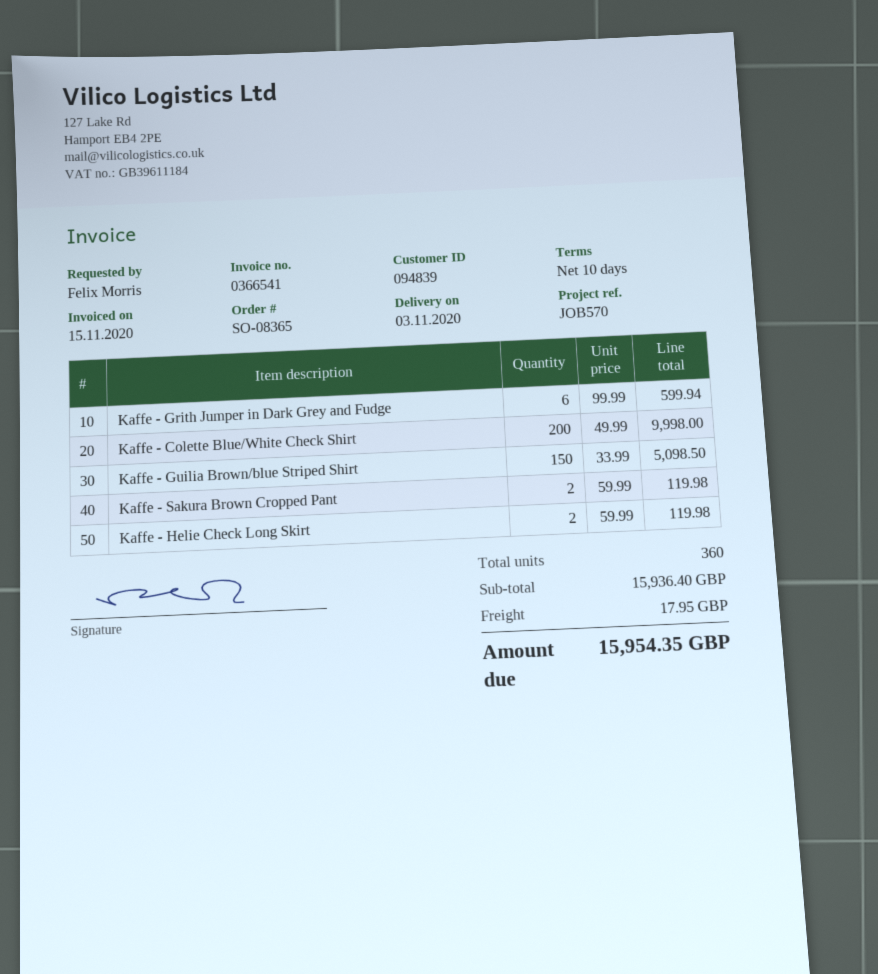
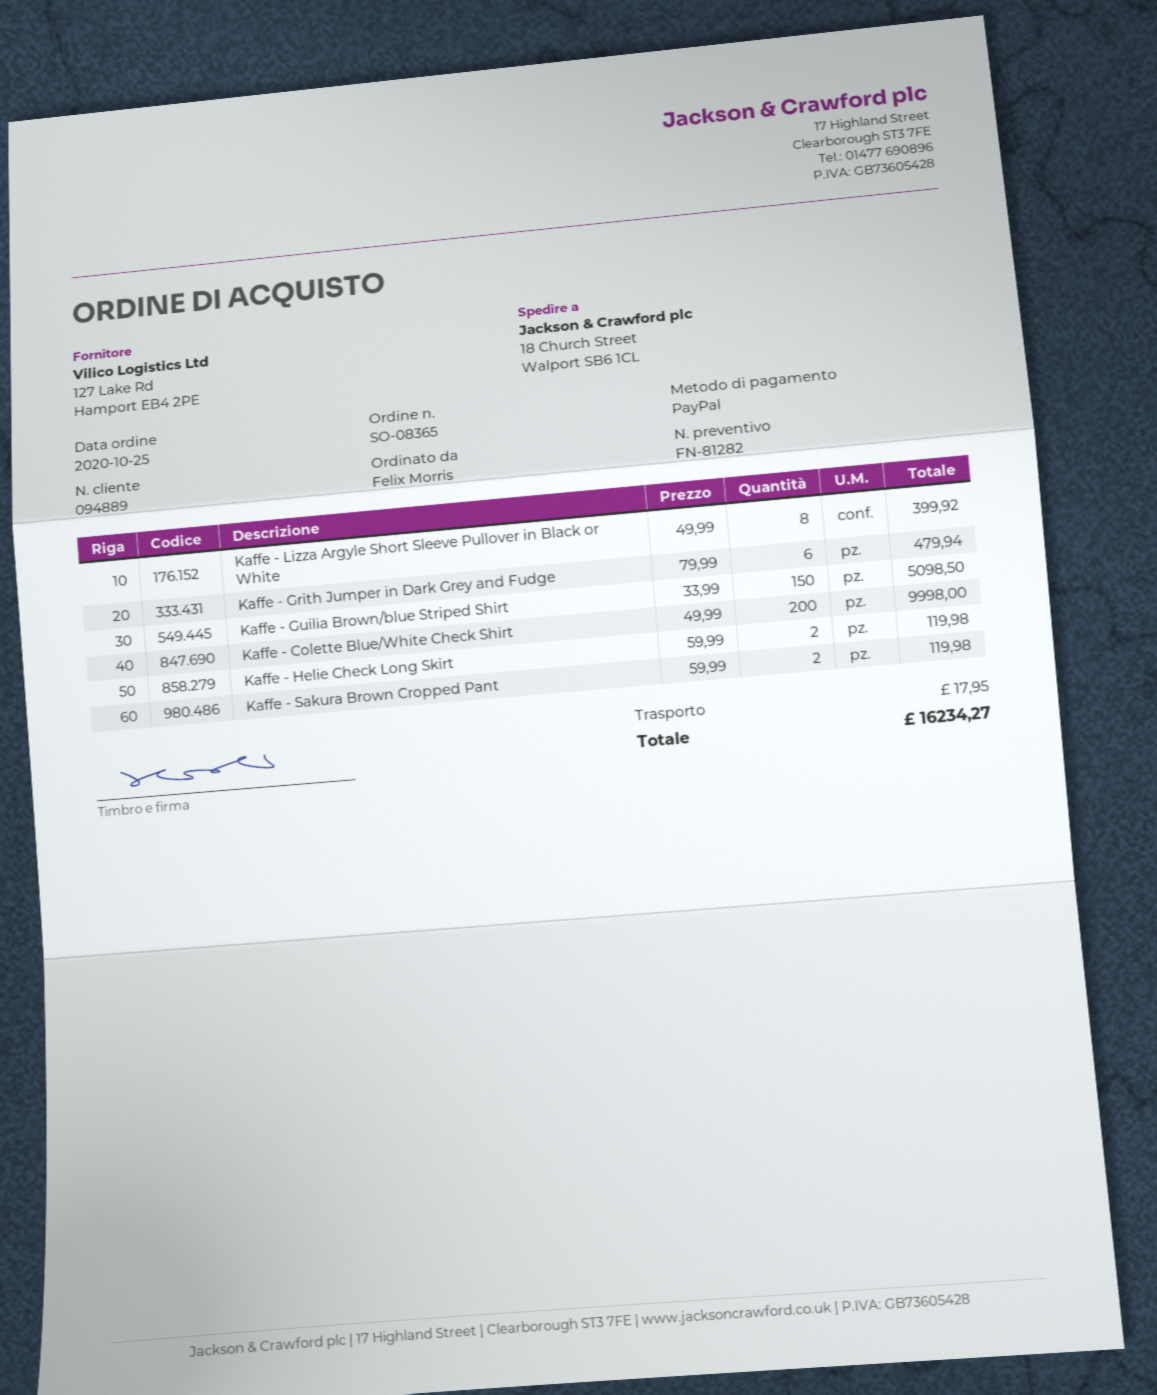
customer number: 094839 -> 094889
Kaffe - Grith Jumper in Dark Grey and Fudge: 6 x 99.99 = 599.94 -> 6 x 79.99 = 479.94
Kaffe - Lizza Argyle Short Sleeve Pullover in Black or White: none -> 8 x 49.99 = 399.92
total: 15954.35 -> 16234.27

